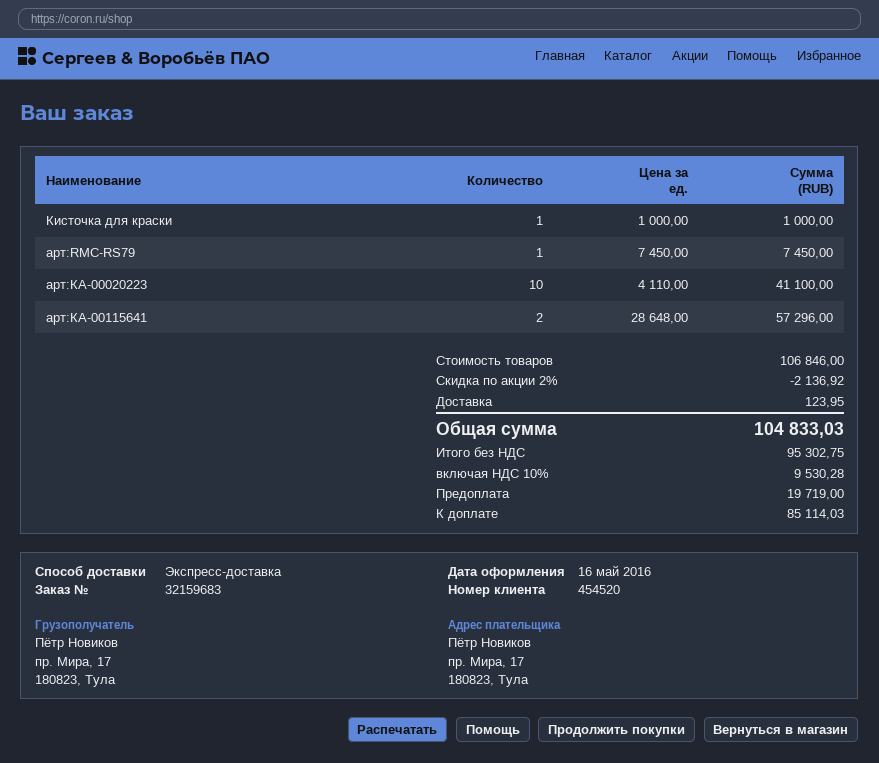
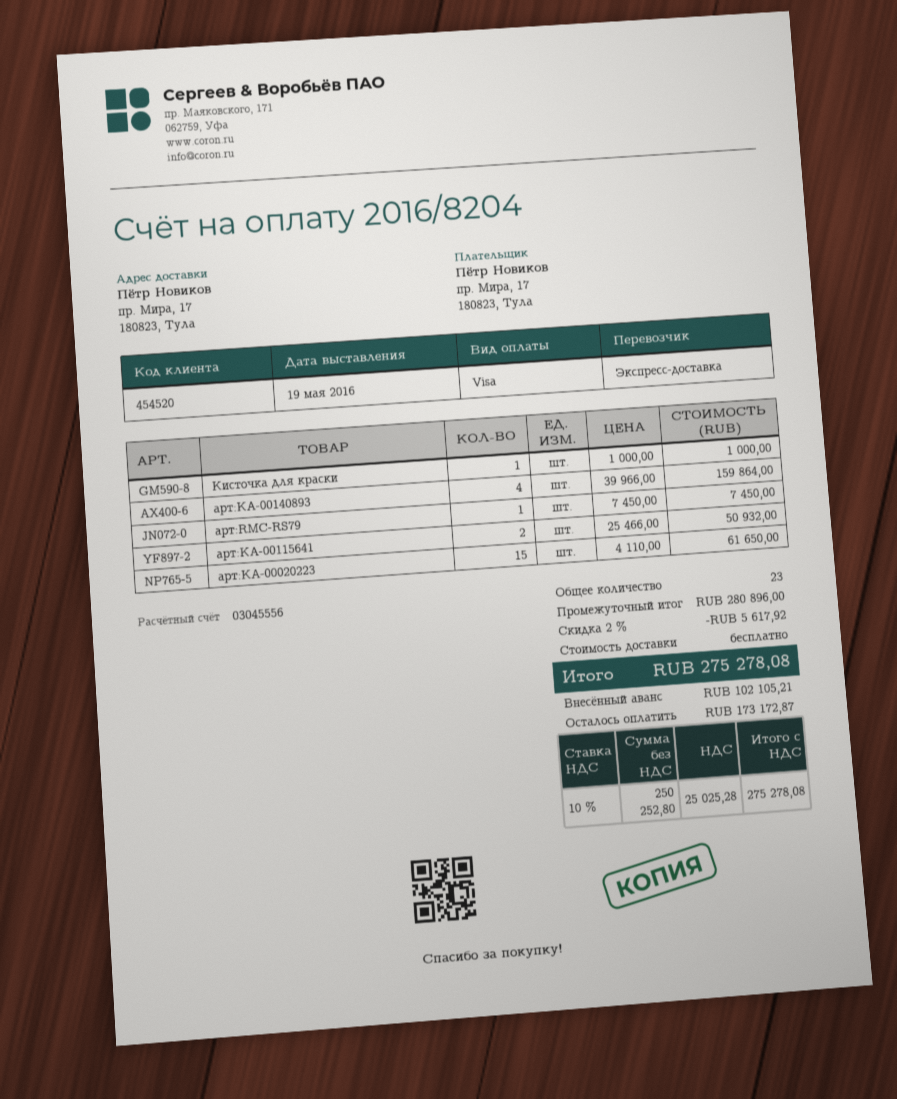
арт:КА-00020223: 10 x 4110.00 = 41100.00 -> 15 x 4110.00 = 61650.00
арт:КА-00115641: 2 x 28648.00 = 57296.00 -> 2 x 25466.00 = 50932.00
арт:КА-00140893: none -> 4 x 39966.00 = 159864.00
subtotal: 106846.00 -> 280896.00
discount: 2% = 2136.92 -> 2% = 5617.92
shipping: 123.95 -> 0.00
net: 95302.75 -> 250252.80
tax: 10% = 9530.28 -> 10% = 25025.28
total: 104833.03 -> 275278.08
deposit: 19719.00 -> 102105.21
balance: 85114.03 -> 173172.87

